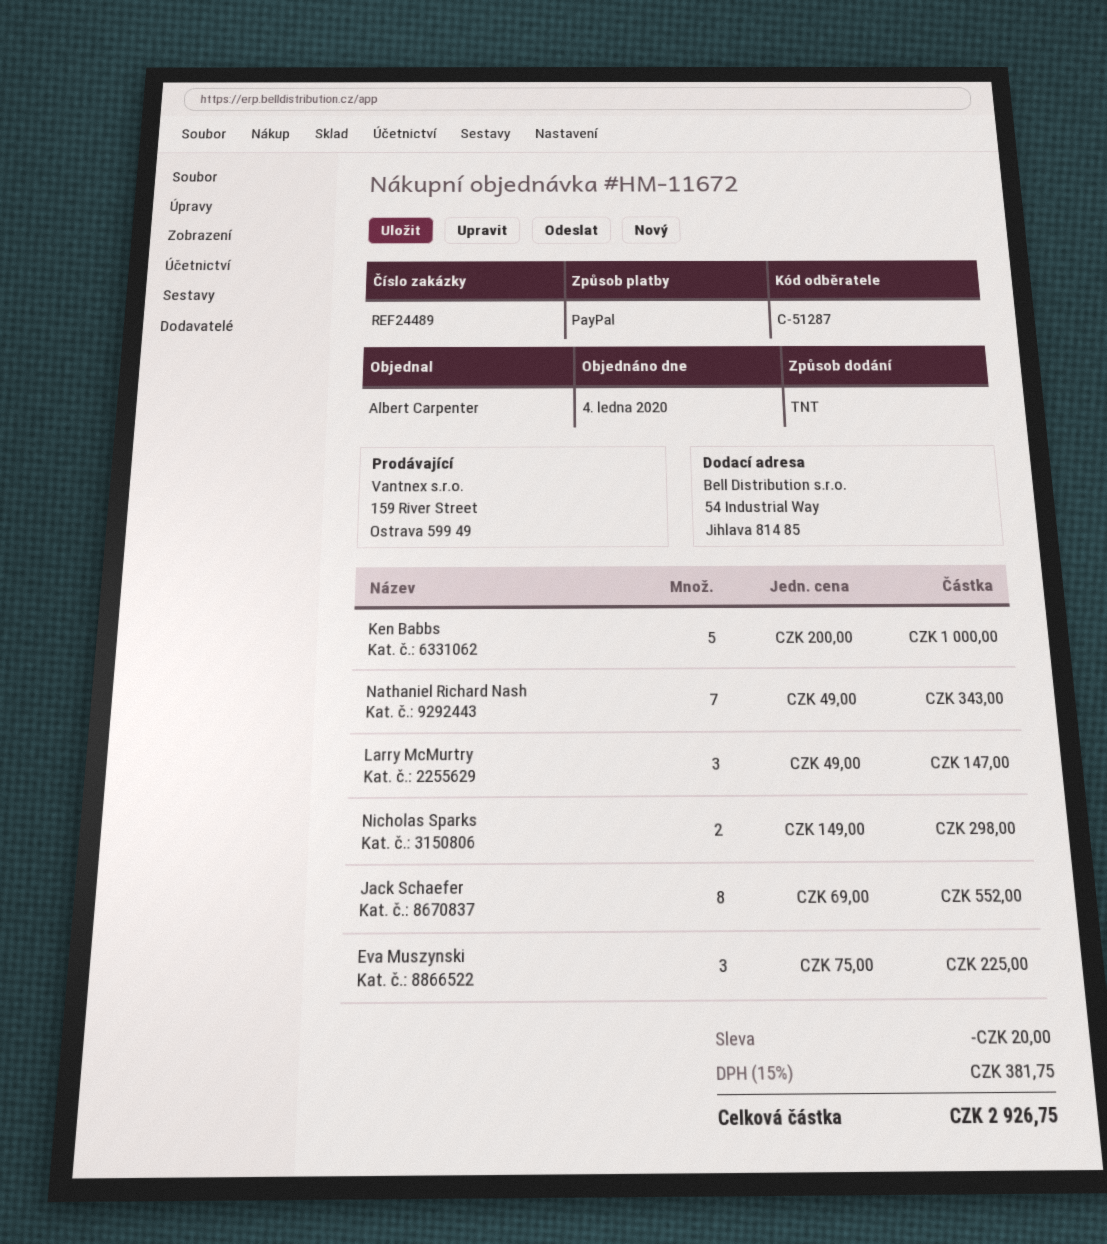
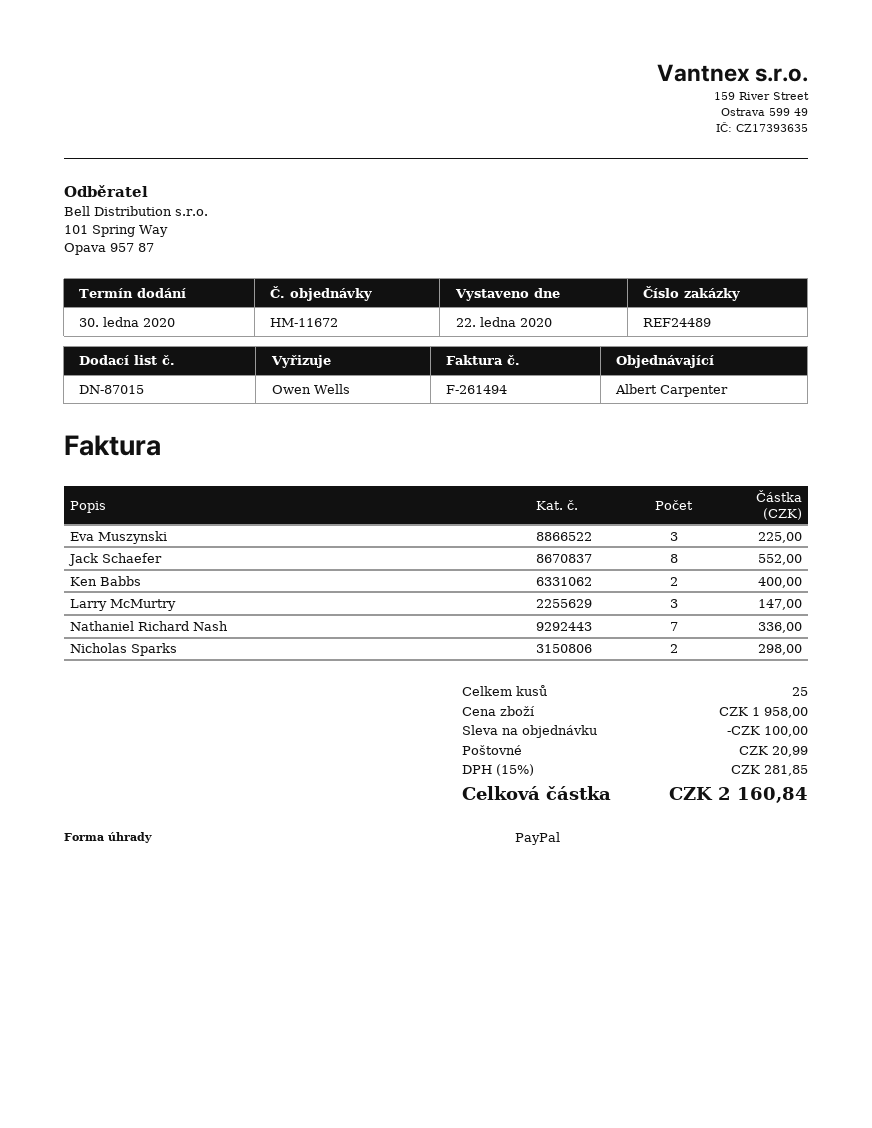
Ken Babbs: 5 for 1000.00 -> 2 for 400.00
Nathaniel Richard Nash: 7 for 343.00 -> 7 for 336.00
discount: 20.00 -> 100.00
shipping: none -> 20.99
tax: 15% = 381.75 -> 15% = 281.85
total: 2926.75 -> 2160.84

